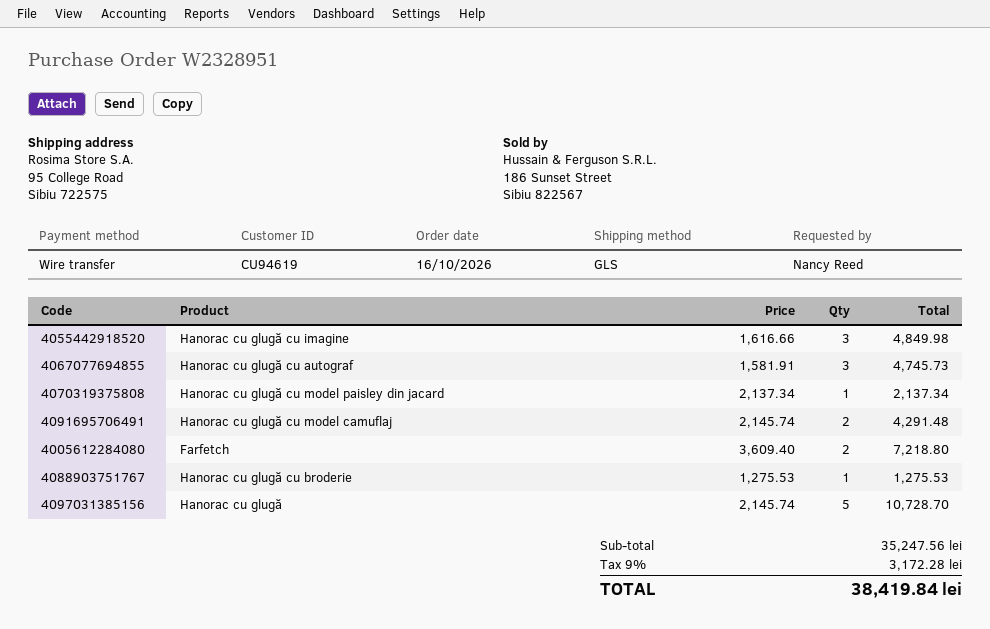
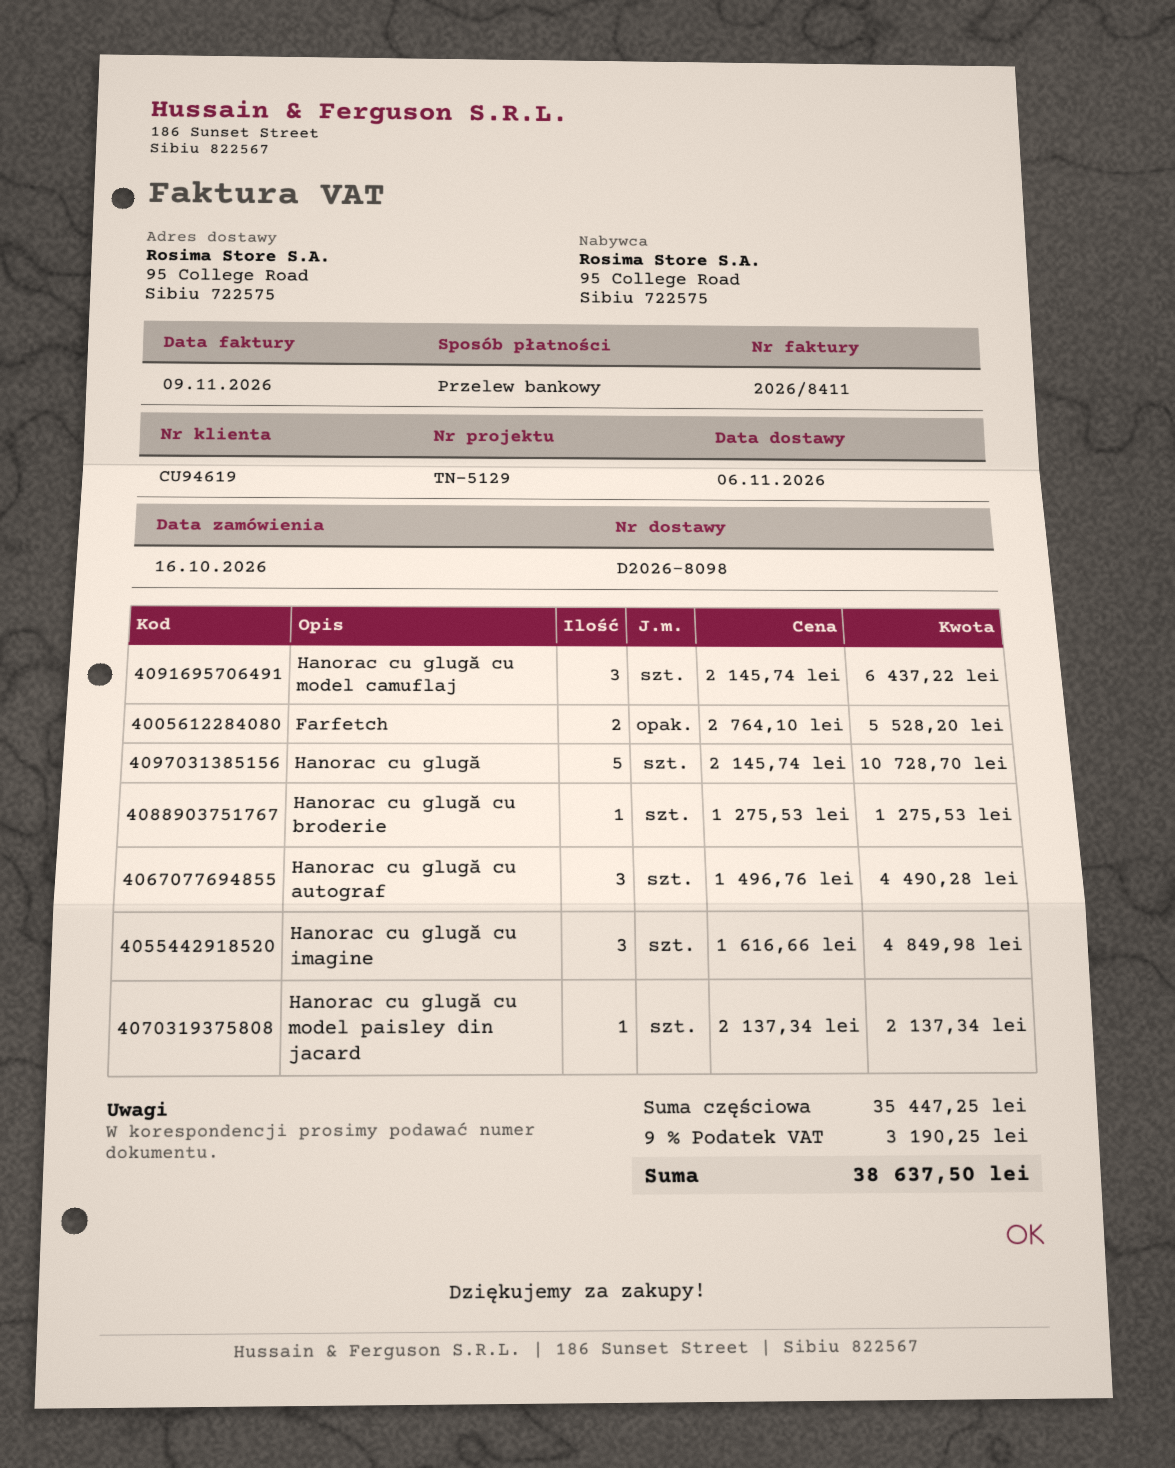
Hanorac cu glugă cu autograf: 3 x 1581.91 = 4745.73 -> 3 x 1496.76 = 4490.28
Hanorac cu glugă cu model camuflaj: 2 x 2145.74 = 4291.48 -> 3 x 2145.74 = 6437.22
Farfetch: 2 x 3609.40 = 7218.80 -> 2 x 2764.10 = 5528.20
subtotal: 35247.56 -> 35447.25
tax: 9% = 3172.28 -> 9% = 3190.25
total: 38419.84 -> 38637.50

